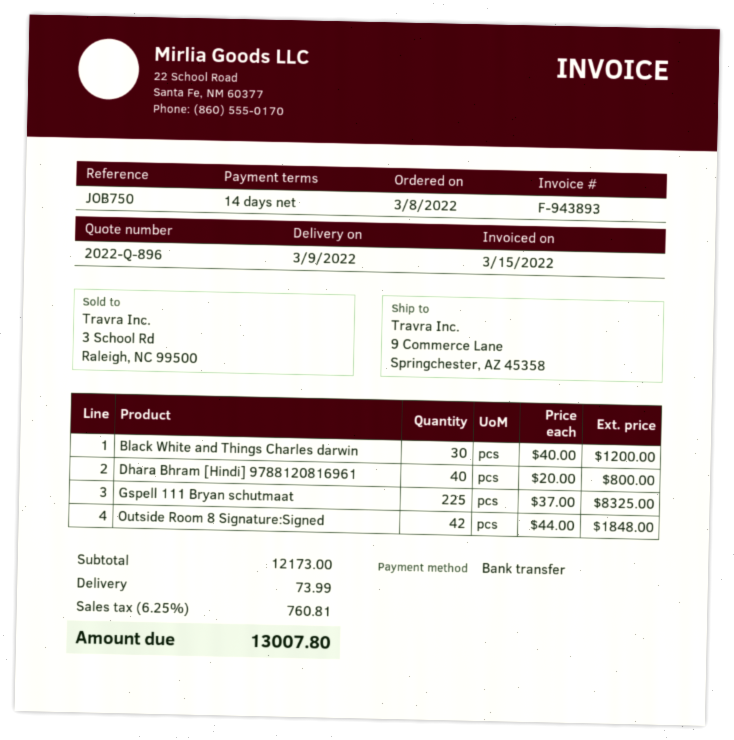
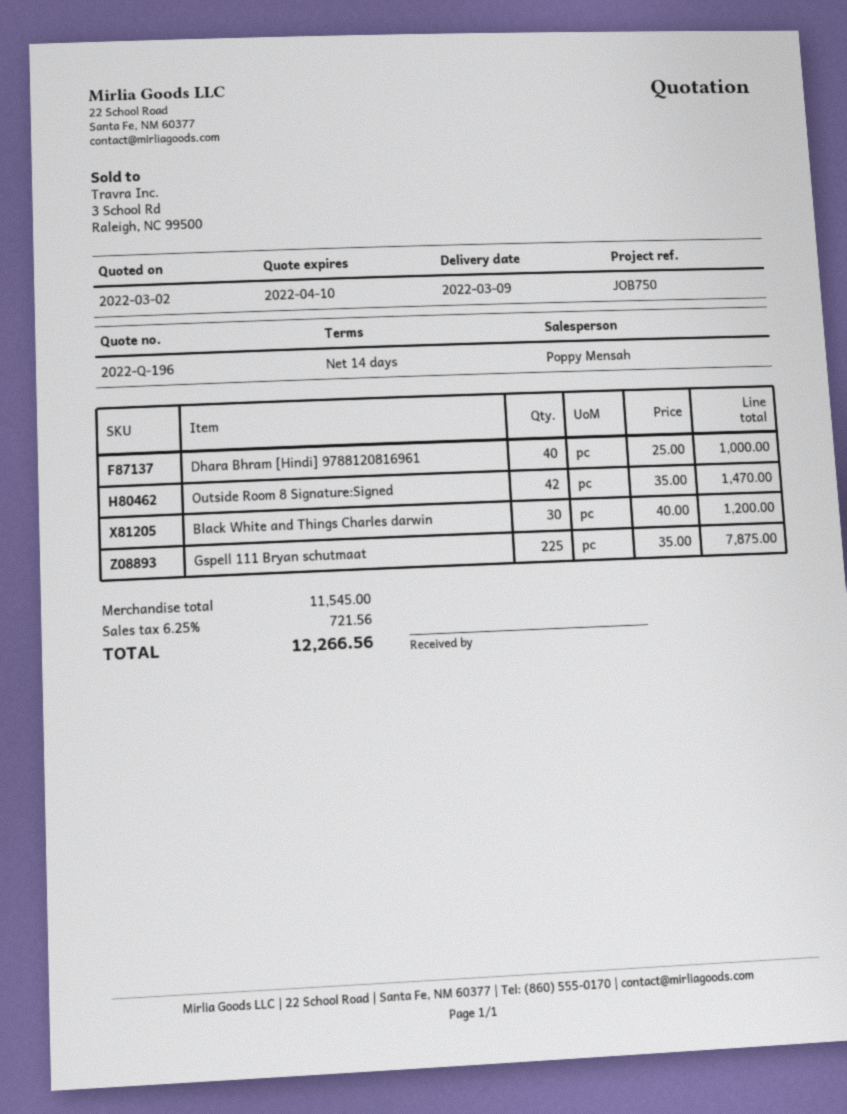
quote number: 2022-Q-896 -> 2022-Q-196
Dhara Bhram [Hindi] 9788120816961: 40 x 20.00 = 800.00 -> 40 x 25.00 = 1000.00
Gspell 111 Bryan schutmaat: 225 x 37.00 = 8325.00 -> 225 x 35.00 = 7875.00
Outside Room 8 Signature:Signed: 42 x 44.00 = 1848.00 -> 42 x 35.00 = 1470.00
subtotal: 12173.00 -> 11545.00
shipping: 73.99 -> none
tax: 6.25% = 760.81 -> 6.25% = 721.56
total: 13007.80 -> 12266.56

